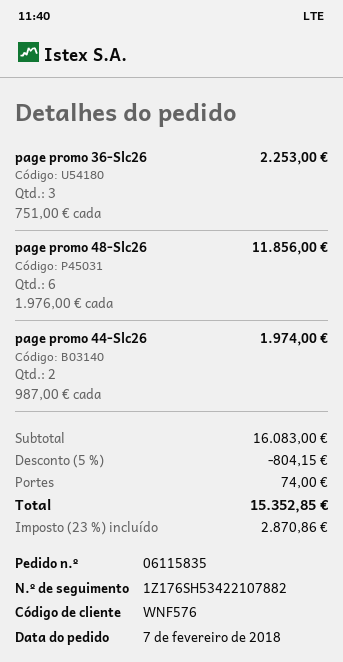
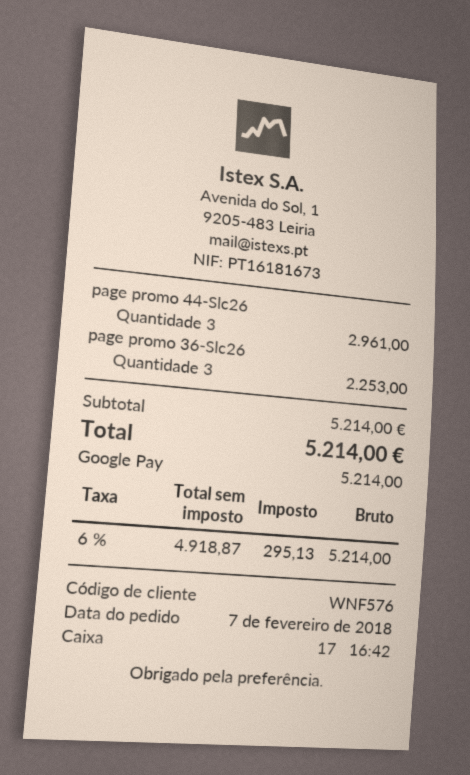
page promo 48-Slc26: 6 for 11856.00 -> none
page promo 44-Slc26: 2 for 1974.00 -> 3 for 2961.00
subtotal: 16083.00 -> 5214.00
discount: 5% = 804.15 -> none
shipping: 74.00 -> none
tax: 23% = 2870.86 -> 6% = 295.13
total: 15352.85 -> 5214.00

